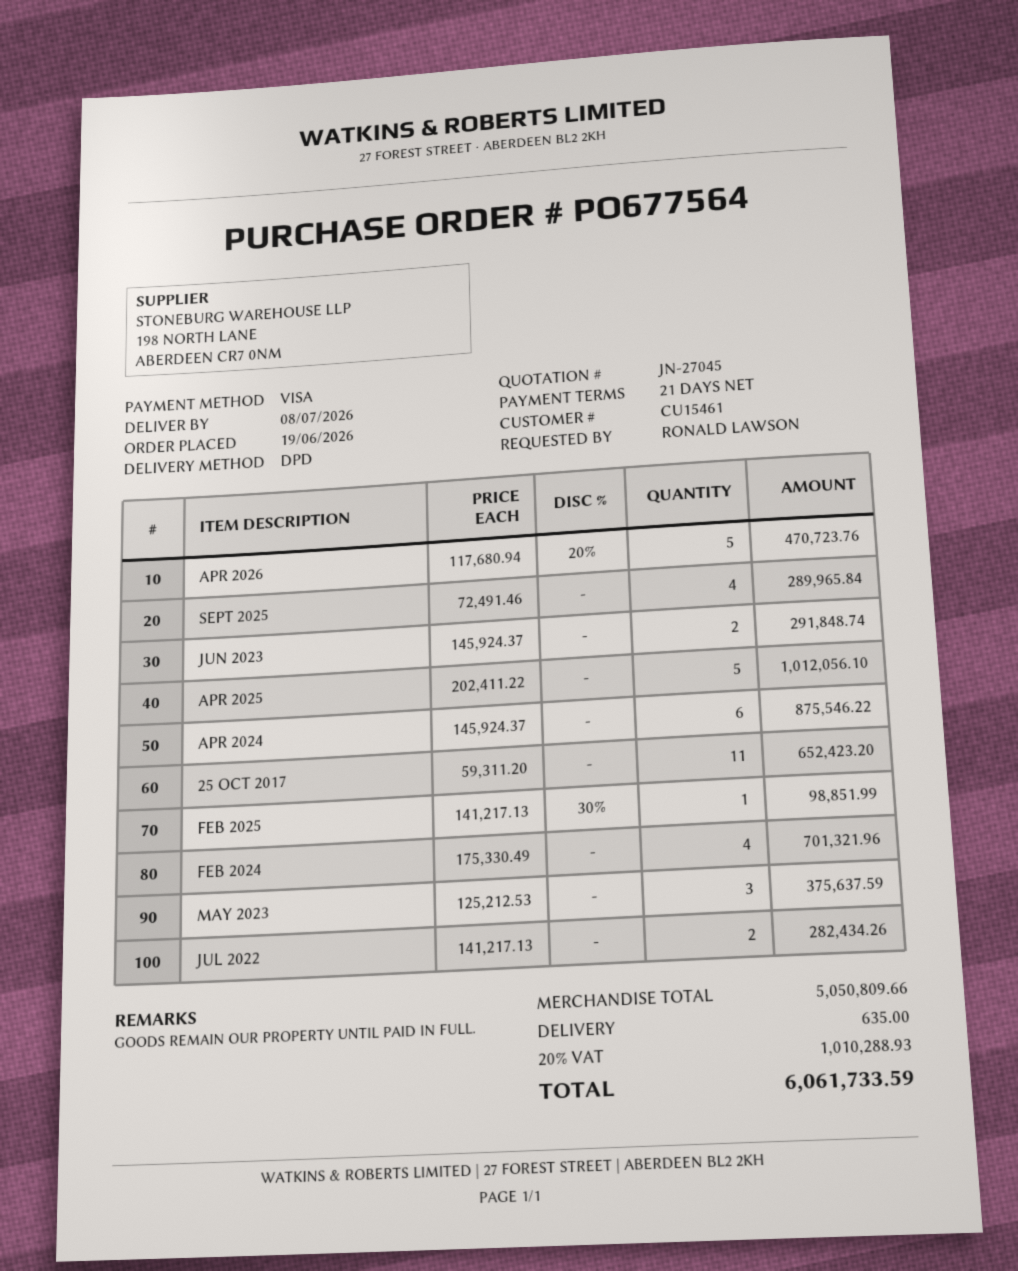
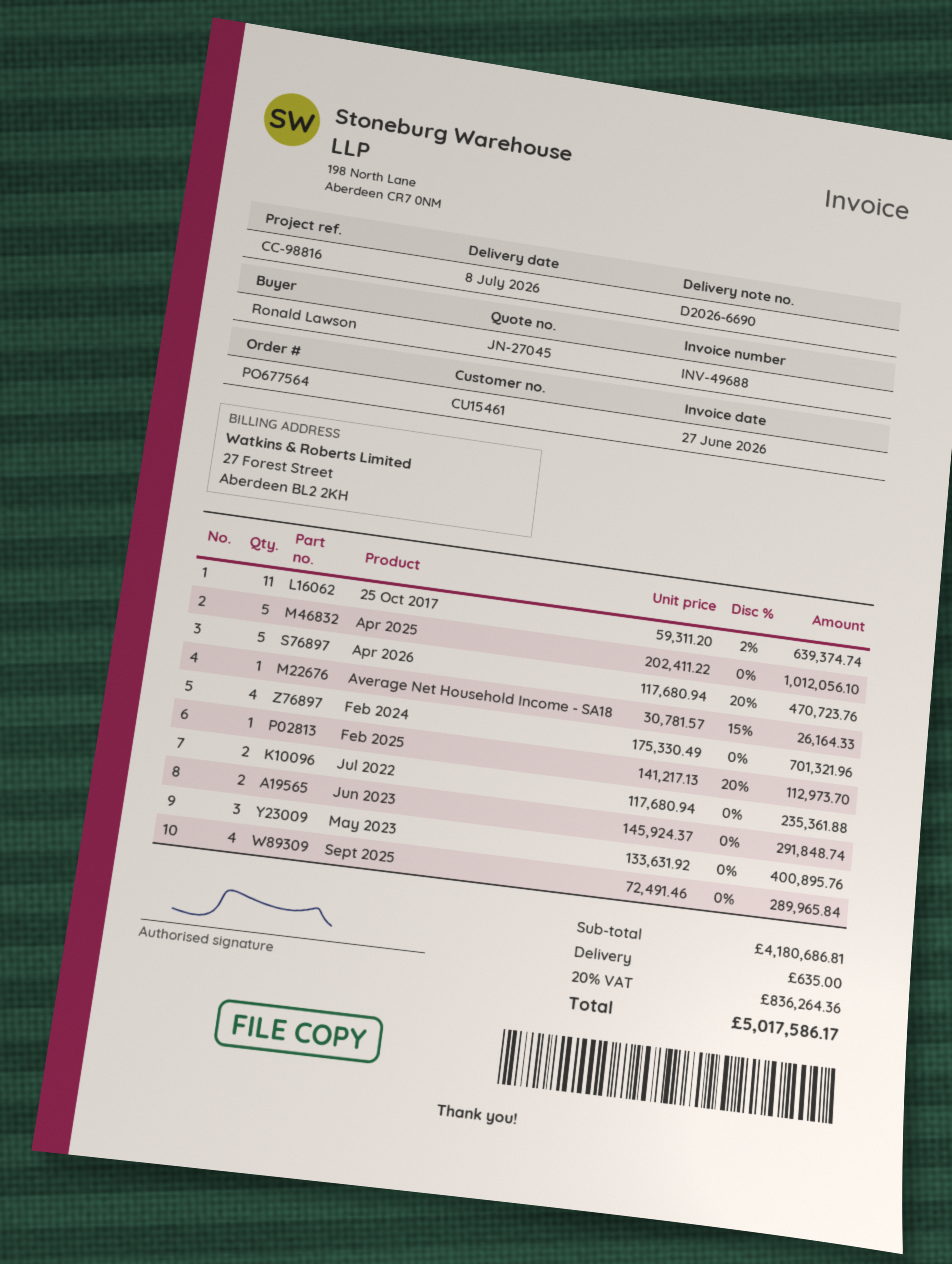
APR 2024: 6 x 145924.37 = 875546.22 -> none
25 OCT 2017: 11 x 59311.20 = 652423.20 -> 11 x 59311.20 - 2% = 639374.74
FEB 2025: 1 x 141217.13 - 30% = 98851.99 -> 1 x 141217.13 - 20% = 112973.70
MAY 2023: 3 x 125212.53 = 375637.59 -> 3 x 133631.92 = 400895.76
JUL 2022: 2 x 141217.13 = 282434.26 -> 2 x 117680.94 = 235361.88
Average Net Household Income - SA18: none -> 1 x 30781.57 - 15% = 26164.33
subtotal: 5050809.66 -> 4180686.81
tax: 20% = 1010288.93 -> 20% = 836264.36
total: 6061733.59 -> 5017586.17

